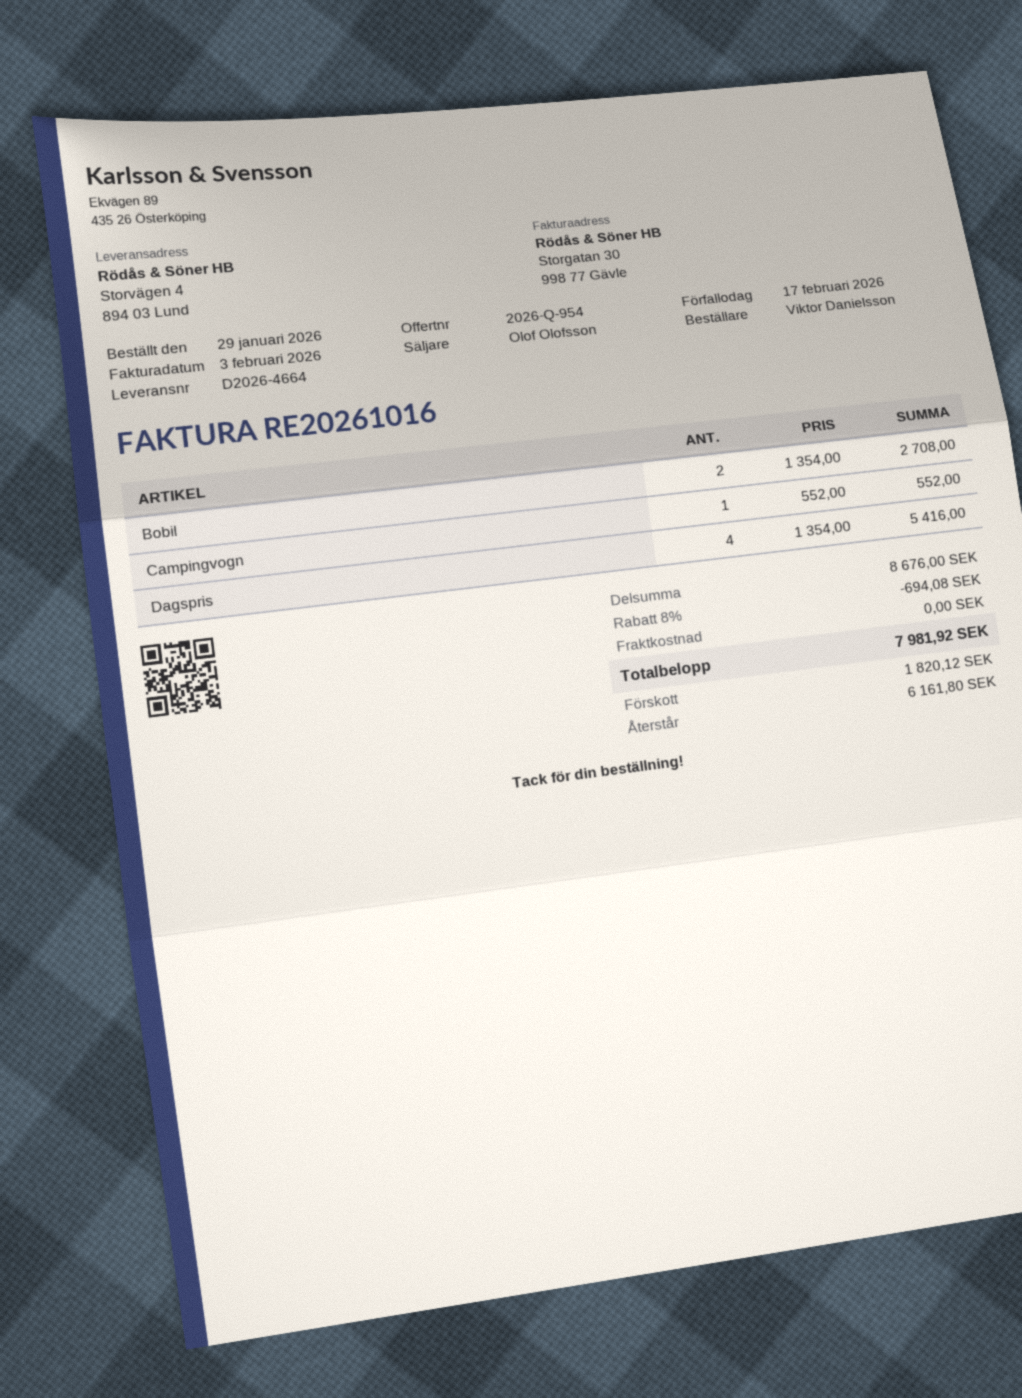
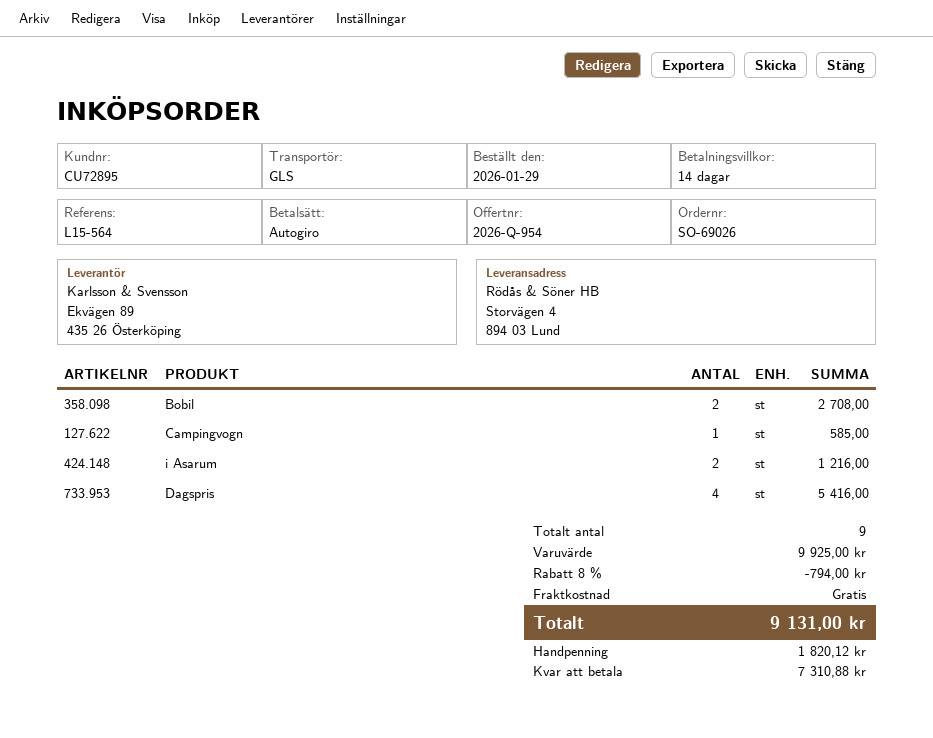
Campingvogn: 1 for 552.00 -> 1 for 585.00
i Asarum: none -> 2 for 1216.00
subtotal: 8676.00 -> 9925.00
discount: 8% = 694.08 -> 8% = 794.00
total: 7981.92 -> 9131.00
balance: 6161.80 -> 7310.88

